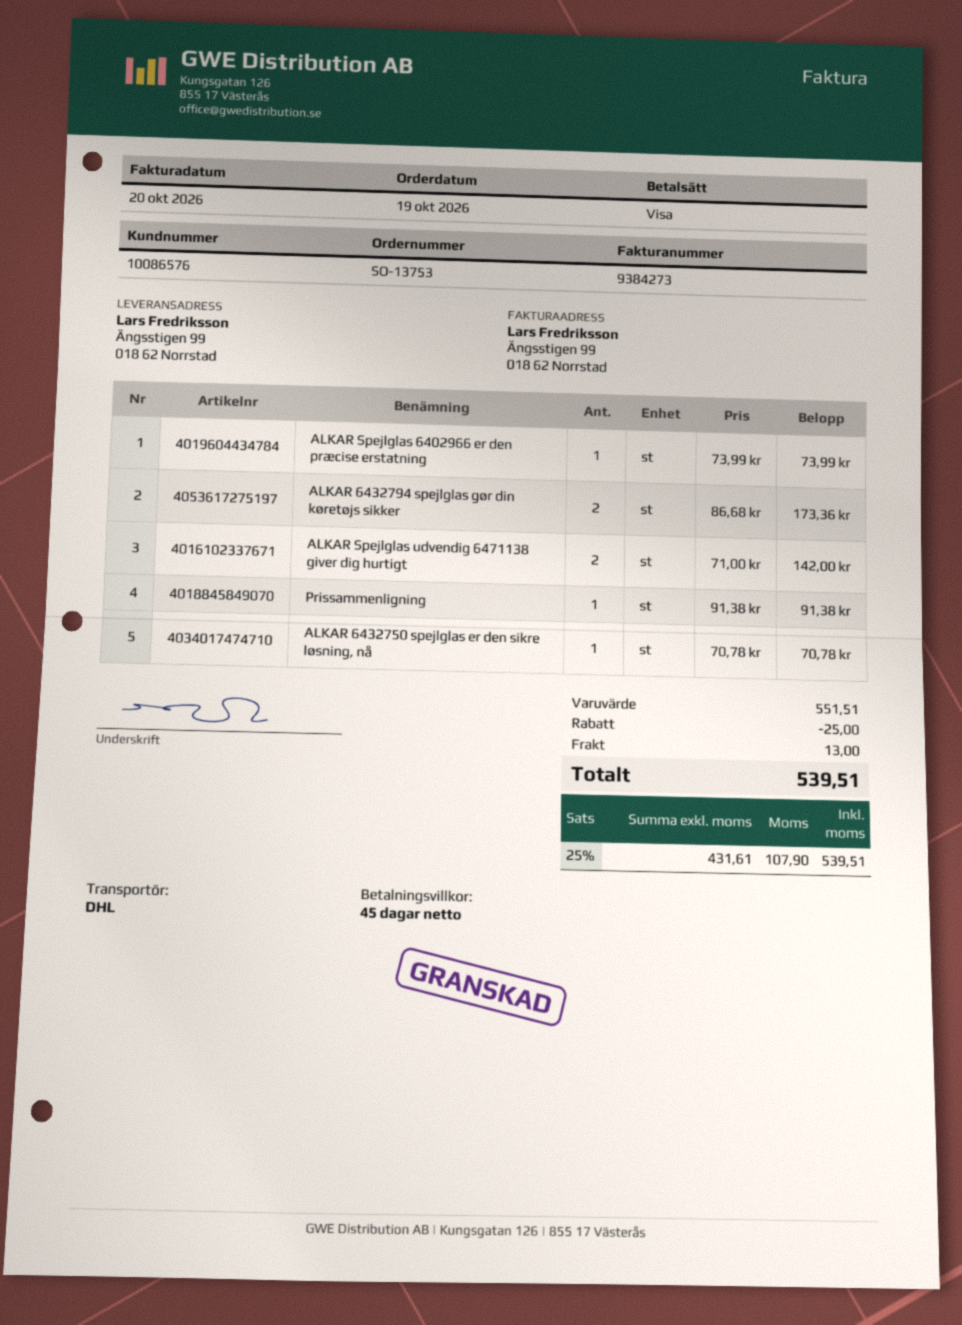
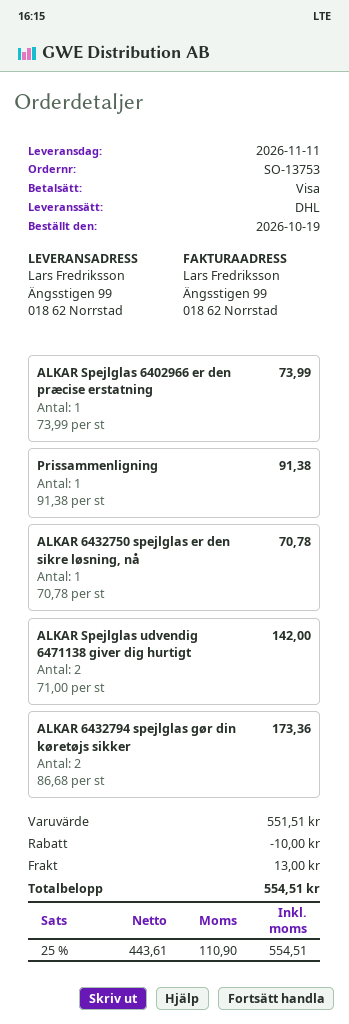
discount: 25.00 -> 10.00
net: 431.61 -> 443.61
tax: 25% = 107.90 -> 25% = 110.90
total: 539.51 -> 554.51

